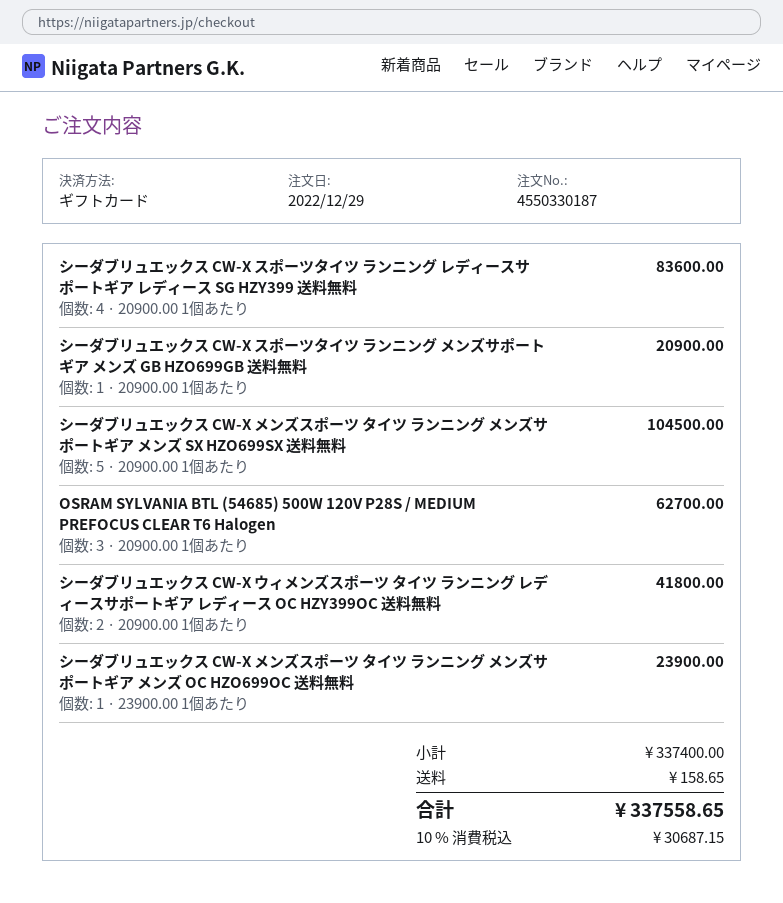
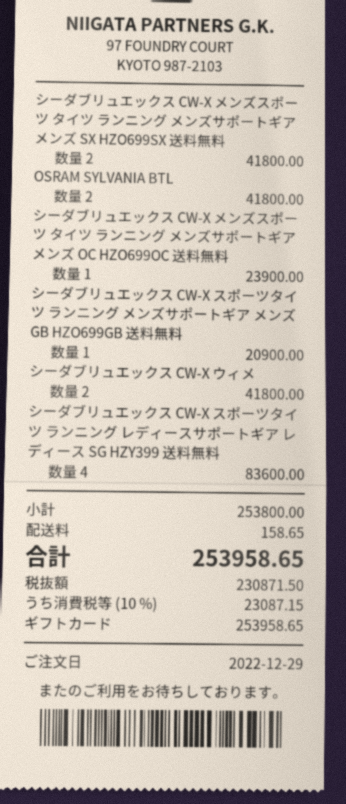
シーダブリュエックス CW-X メンズスポーツ タイツ ランニング メンズサポートギア メンズ SX HZO699SX 送料無料: 5 for 104500.00 -> 2 for 41800.00
OSRAM SYLVANIA BTL (54685) 500W 120V P28S / MEDIUM PREFOCUS CLEAR T6 Halogen: 3 for 62700.00 -> 2 for 41800.00
subtotal: 337400.00 -> 253800.00
tax: 10% = 30687.15 -> 10% = 23087.15
total: 337558.65 -> 253958.65

